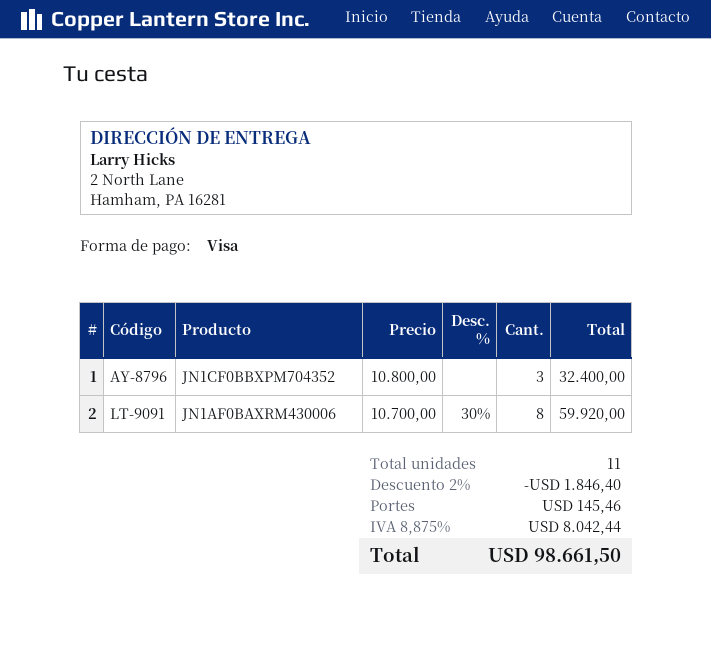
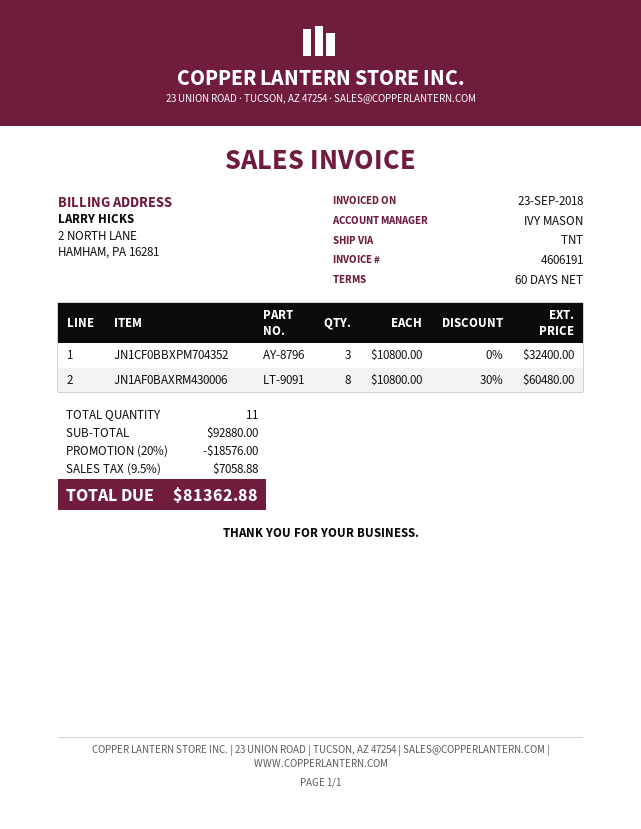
JN1AF0BAXRM430006: 8 x 10700.00 - 30% = 59920.00 -> 8 x 10800.00 - 30% = 60480.00
discount: 2% = 1846.40 -> 20% = 18576.00
shipping: 145.46 -> none
tax: 8.875% = 8042.44 -> 9.5% = 7058.88
total: 98661.50 -> 81362.88

